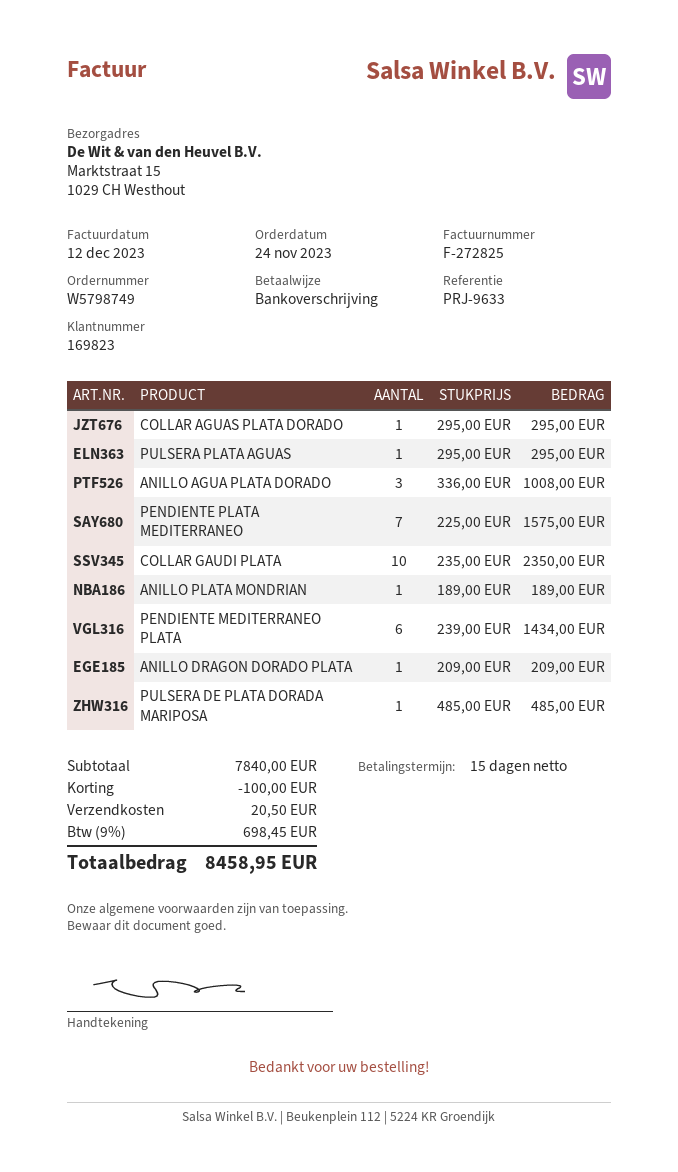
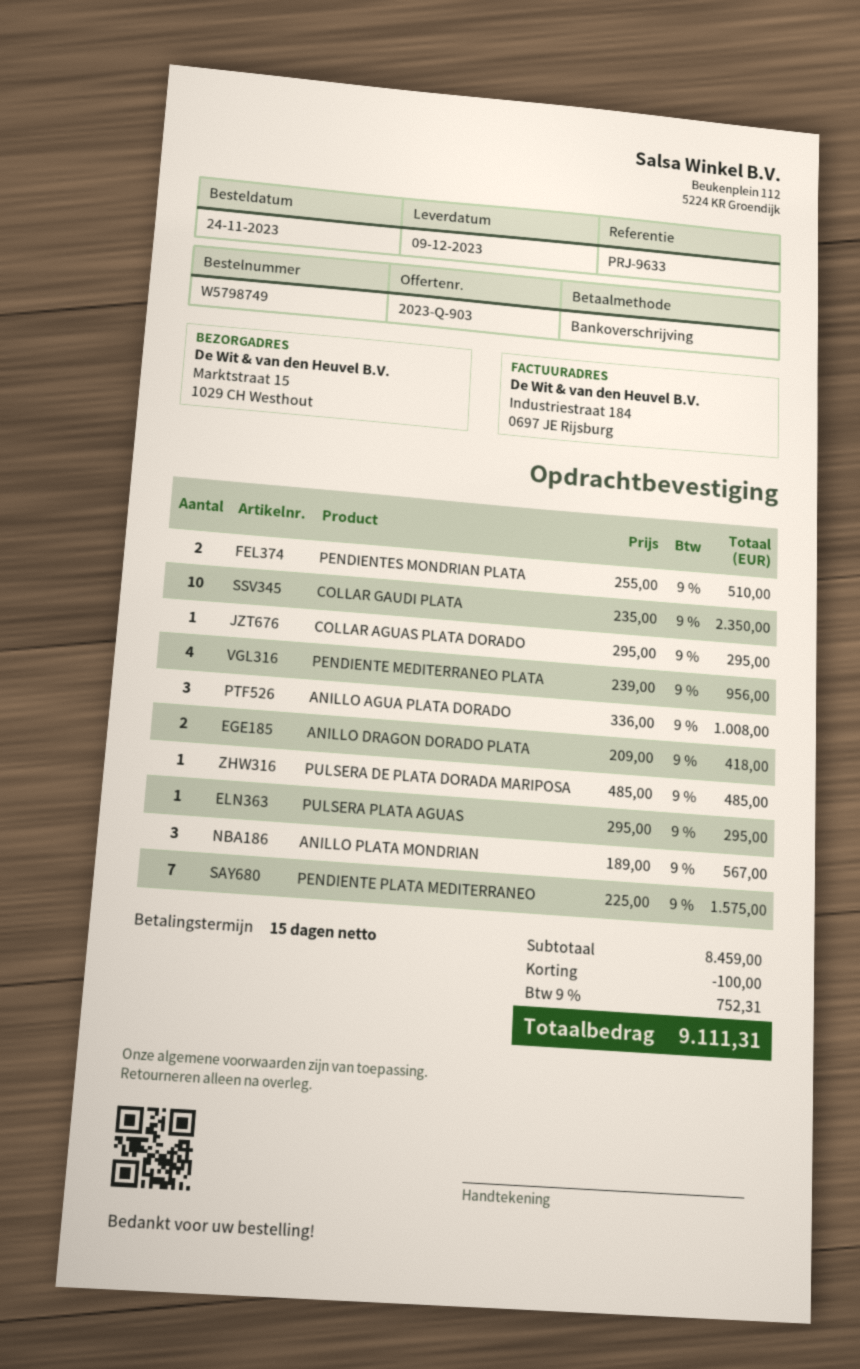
ANILLO PLATA MONDRIAN: 1 x 189.00 = 189.00 -> 3 x 189.00 = 567.00
PENDIENTE MEDITERRANEO PLATA: 6 x 239.00 = 1434.00 -> 4 x 239.00 = 956.00
ANILLO DRAGON DORADO PLATA: 1 x 209.00 = 209.00 -> 2 x 209.00 = 418.00
PENDIENTES MONDRIAN PLATA: none -> 2 x 255.00 = 510.00
subtotal: 7840.00 -> 8459.00
shipping: 20.50 -> none
tax: 9% = 698.45 -> 9% = 752.31
total: 8458.95 -> 9111.31

